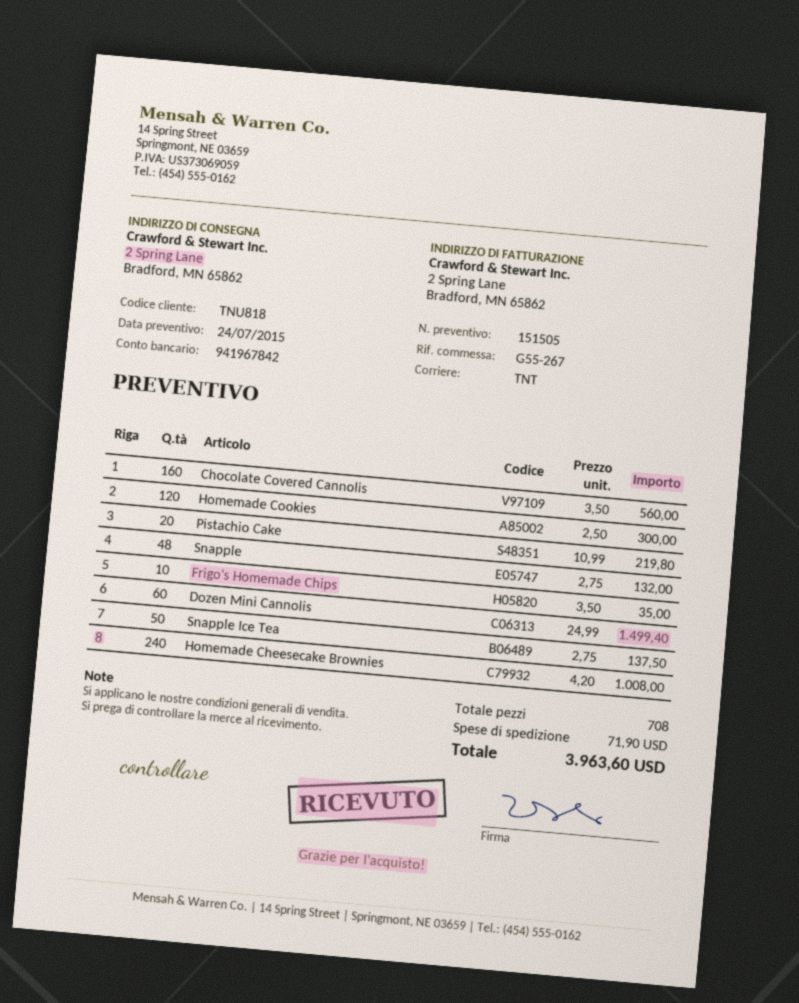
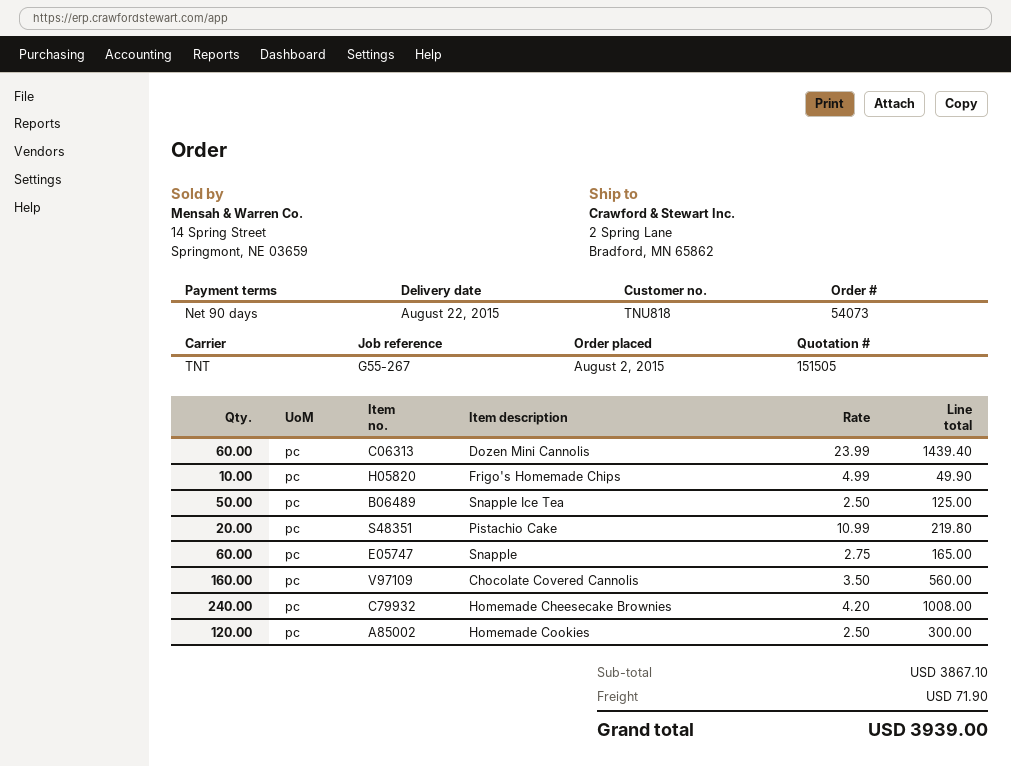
Snapple: 48 x 2.75 = 132.00 -> 60 x 2.75 = 165.00
Frigo's Homemade Chips: 10 x 3.50 = 35.00 -> 10 x 4.99 = 49.90
Dozen Mini Cannolis: 60 x 24.99 = 1499.40 -> 60 x 23.99 = 1439.40
Snapple Ice Tea: 50 x 2.75 = 137.50 -> 50 x 2.50 = 125.00
total: 3963.60 -> 3939.00

